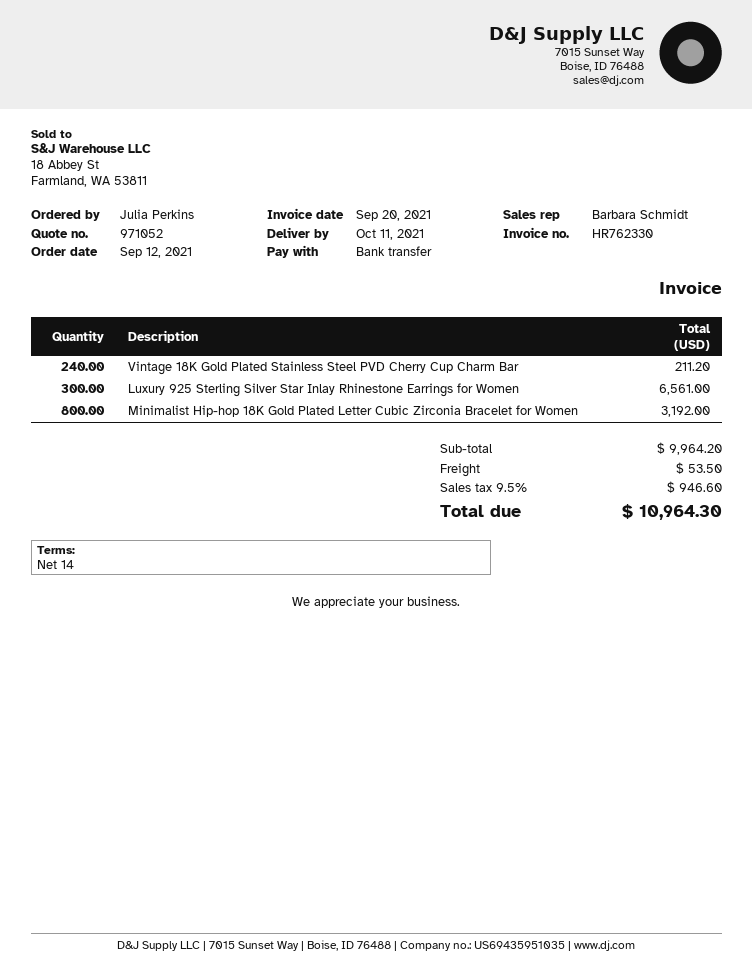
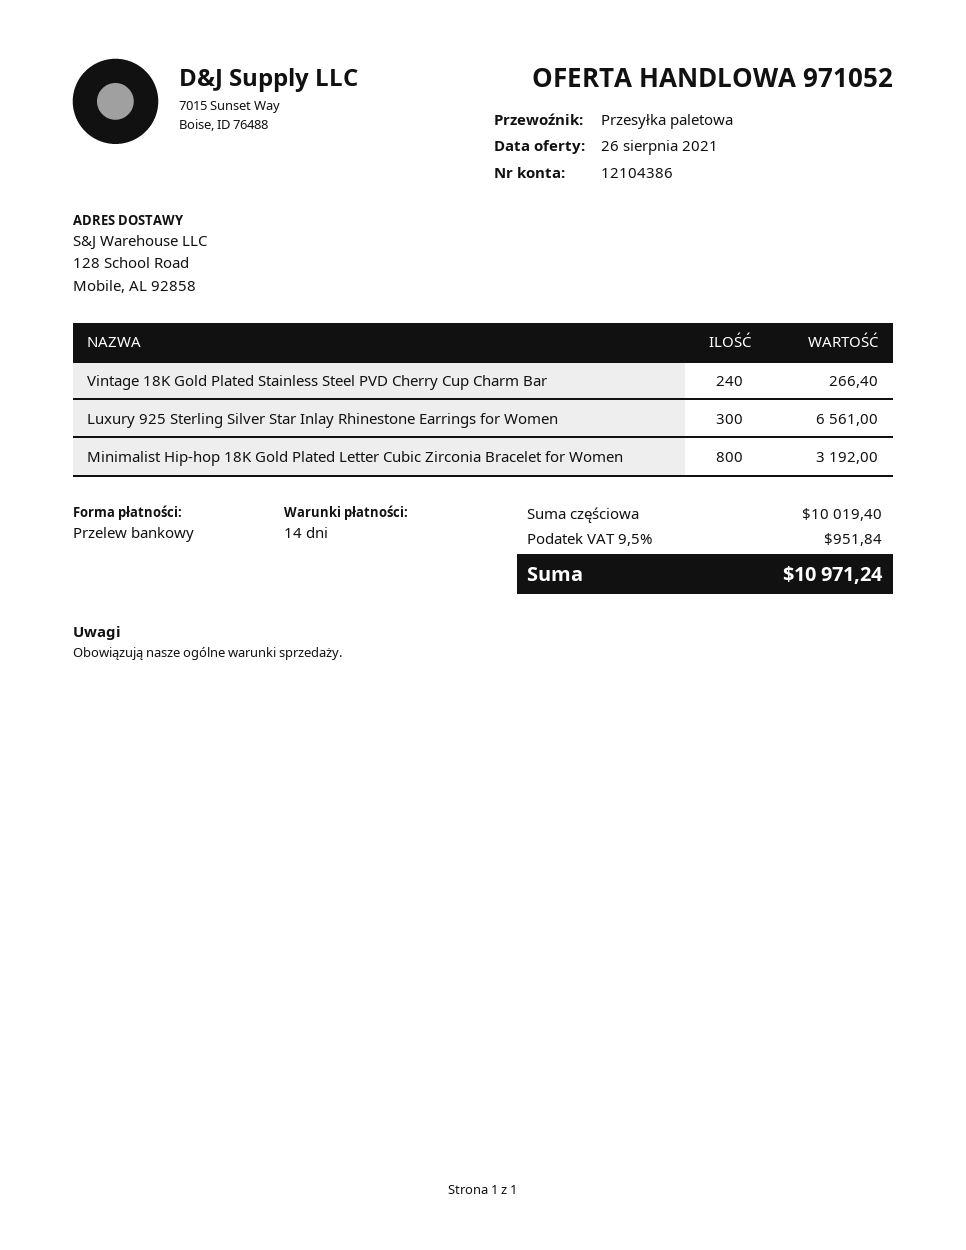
Vintage 18K Gold Plated Stainless Steel PVD Cherry Cup Charm Bar: 240 for 211.20 -> 240 for 266.40
subtotal: 9964.20 -> 10019.40
shipping: 53.50 -> none
tax: 9.5% = 946.60 -> 9.5% = 951.84
total: 10964.30 -> 10971.24

